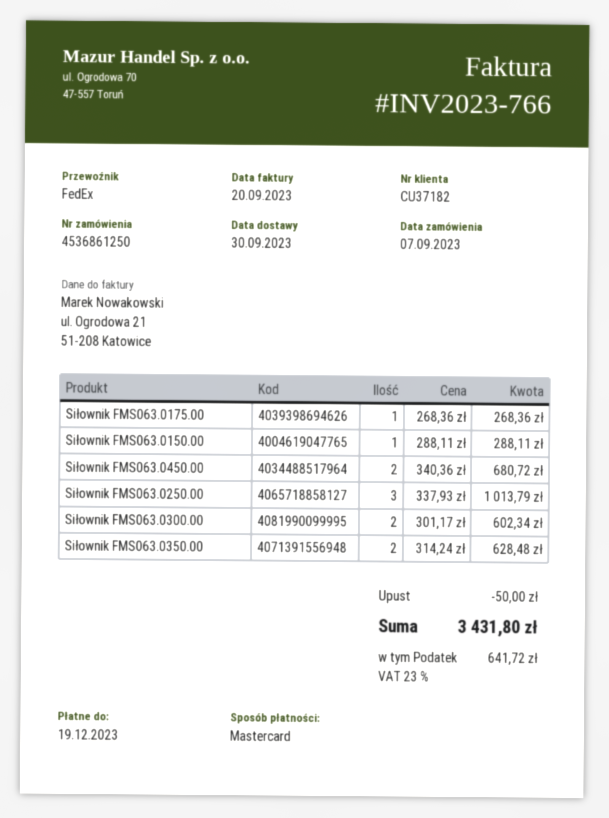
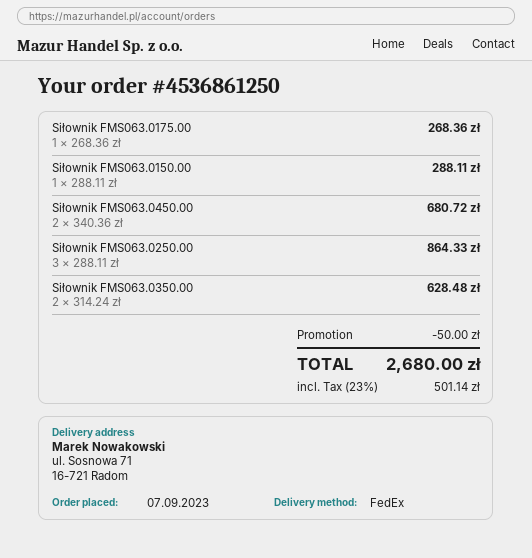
Siłownik FMS063.0250.00: 3 x 337.93 = 1013.79 -> 3 x 288.11 = 864.33
Siłownik FMS063.0300.00: 2 x 301.17 = 602.34 -> none
tax: 23% = 641.72 -> 23% = 501.14
total: 3431.80 -> 2680.00

